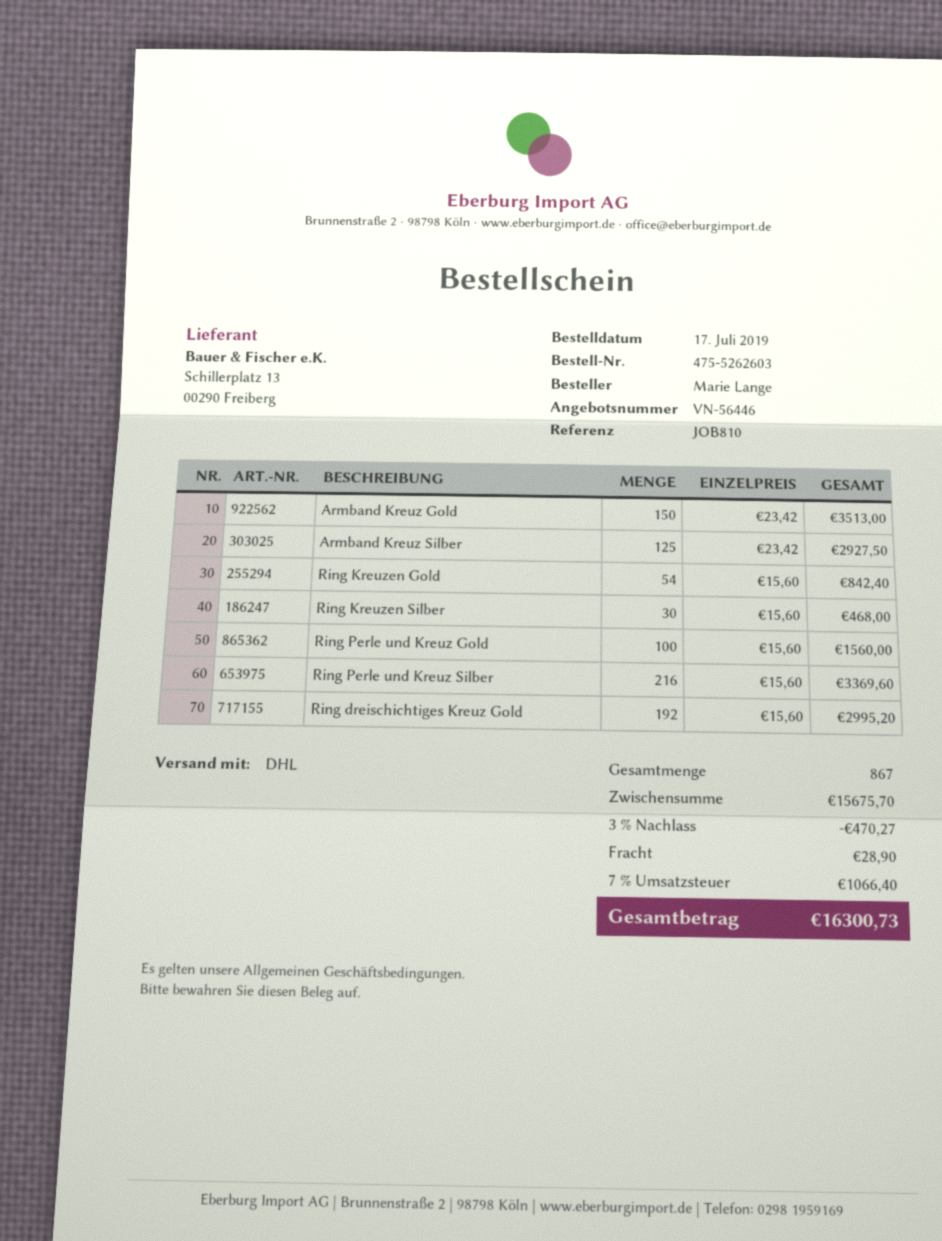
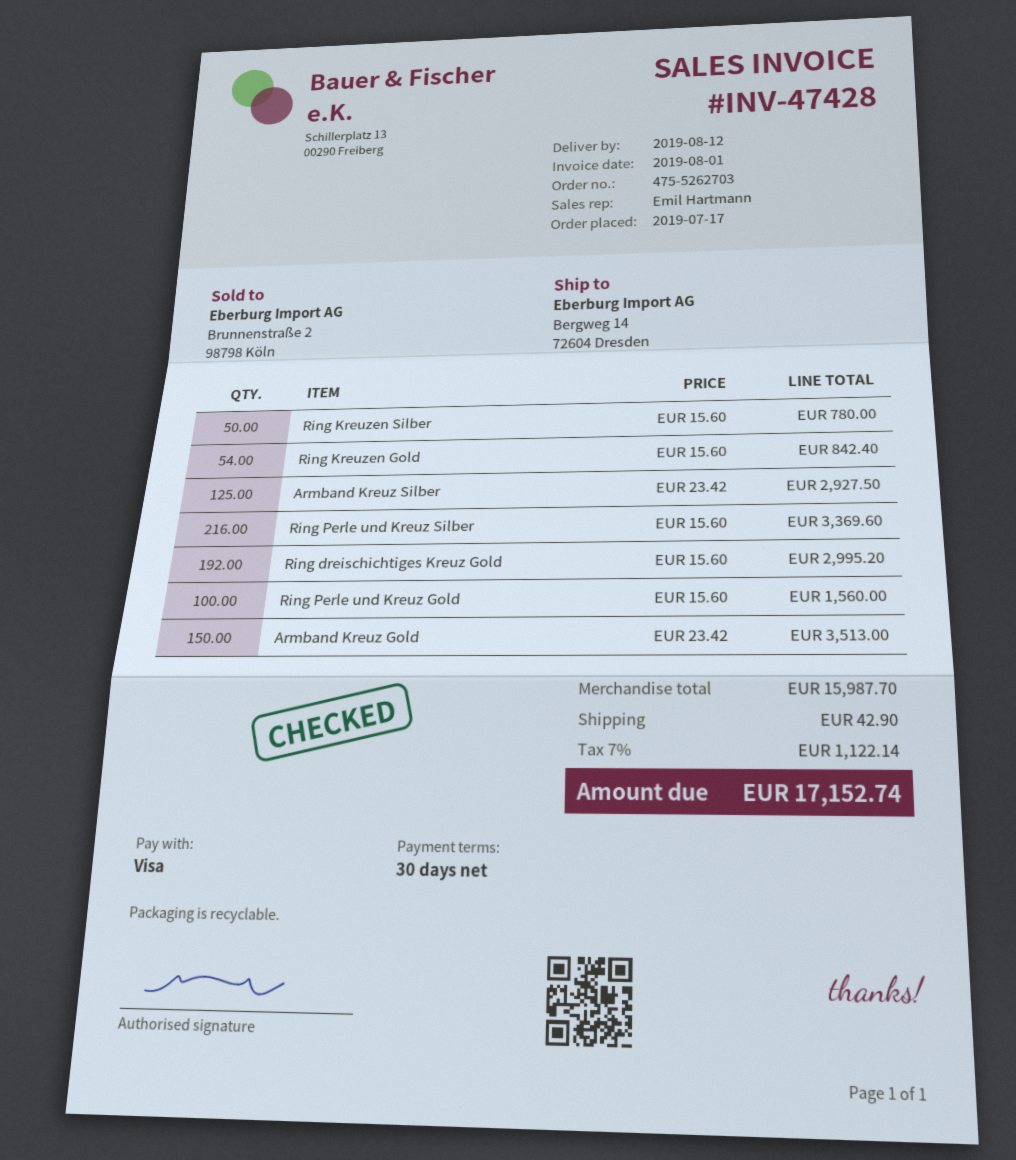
order number: 475-5262603 -> 475-5262703
Ring Kreuzen Silber: 30 x 15.60 = 468.00 -> 50 x 15.60 = 780.00
subtotal: 15675.70 -> 15987.70
discount: 3% = 470.27 -> none
shipping: 28.90 -> 42.90
tax: 7% = 1066.40 -> 7% = 1122.14
total: 16300.73 -> 17152.74

